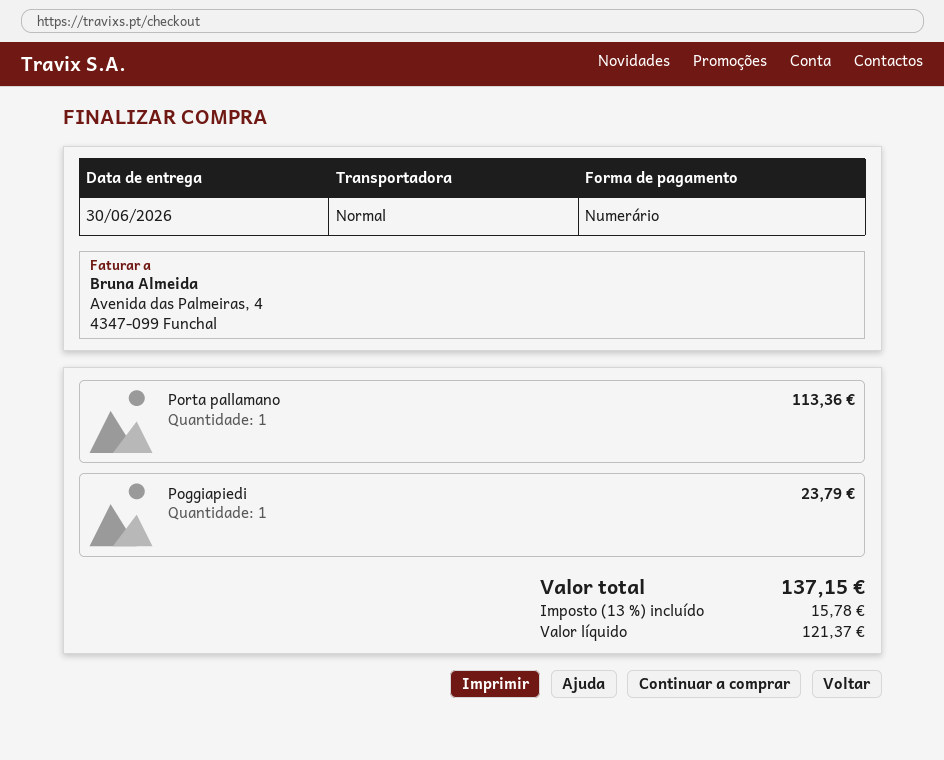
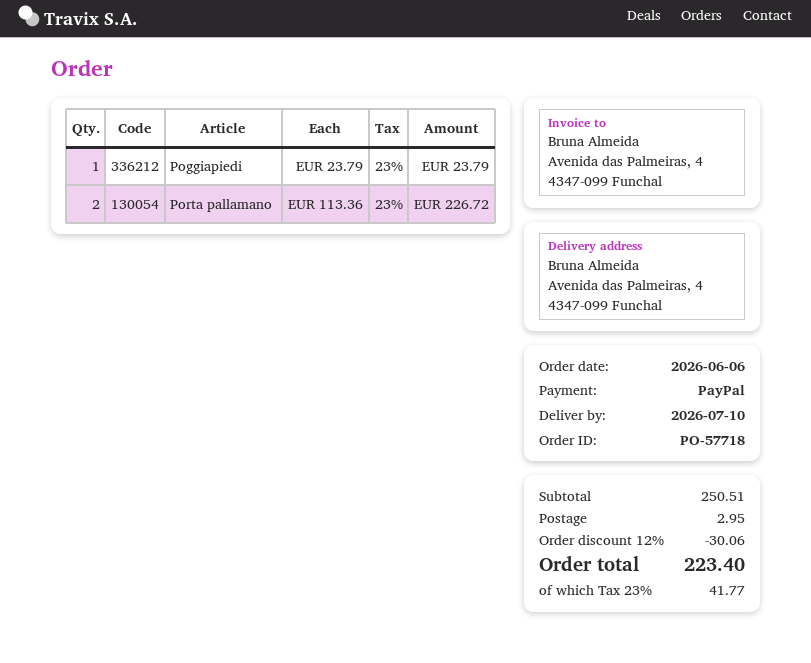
delivery date: 2026-06-30 -> 2026-07-10
payment method: cash -> PayPal
Porta pallamano: 1 for 113.36 -> 2 for 226.72
discount: none -> 12% = 30.06
shipping: none -> 2.95
tax: 13% = 15.78 -> 23% = 41.77
total: 137.15 -> 223.40

